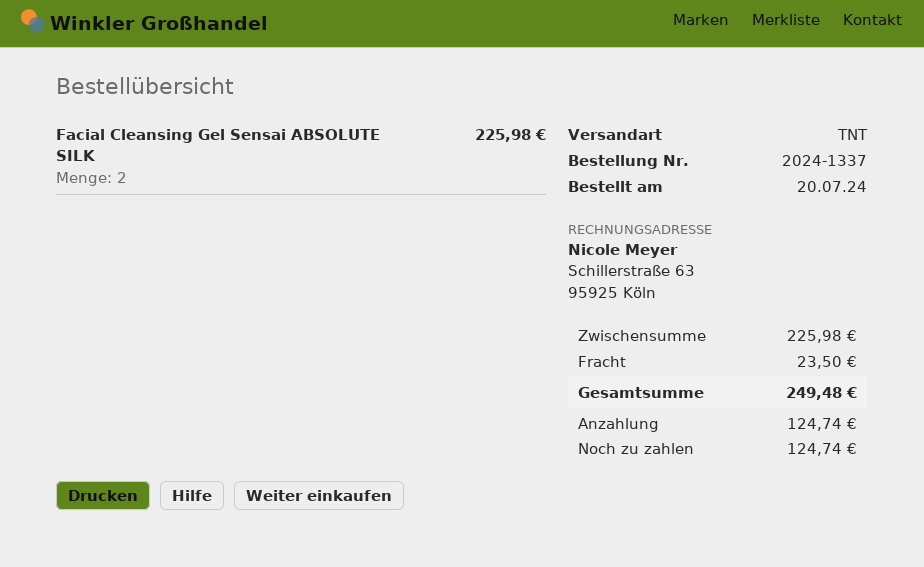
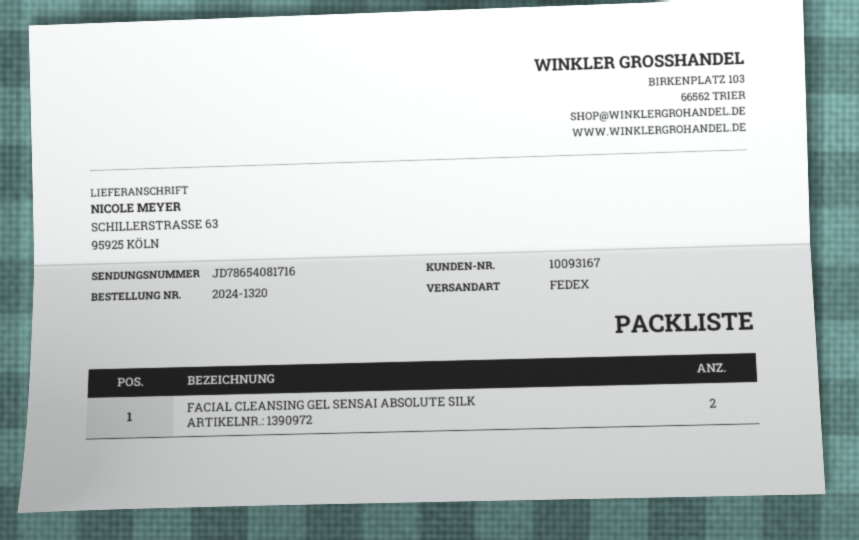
order number: 2024-1337 -> 2024-1320
shipping method: TNT -> FedEx

